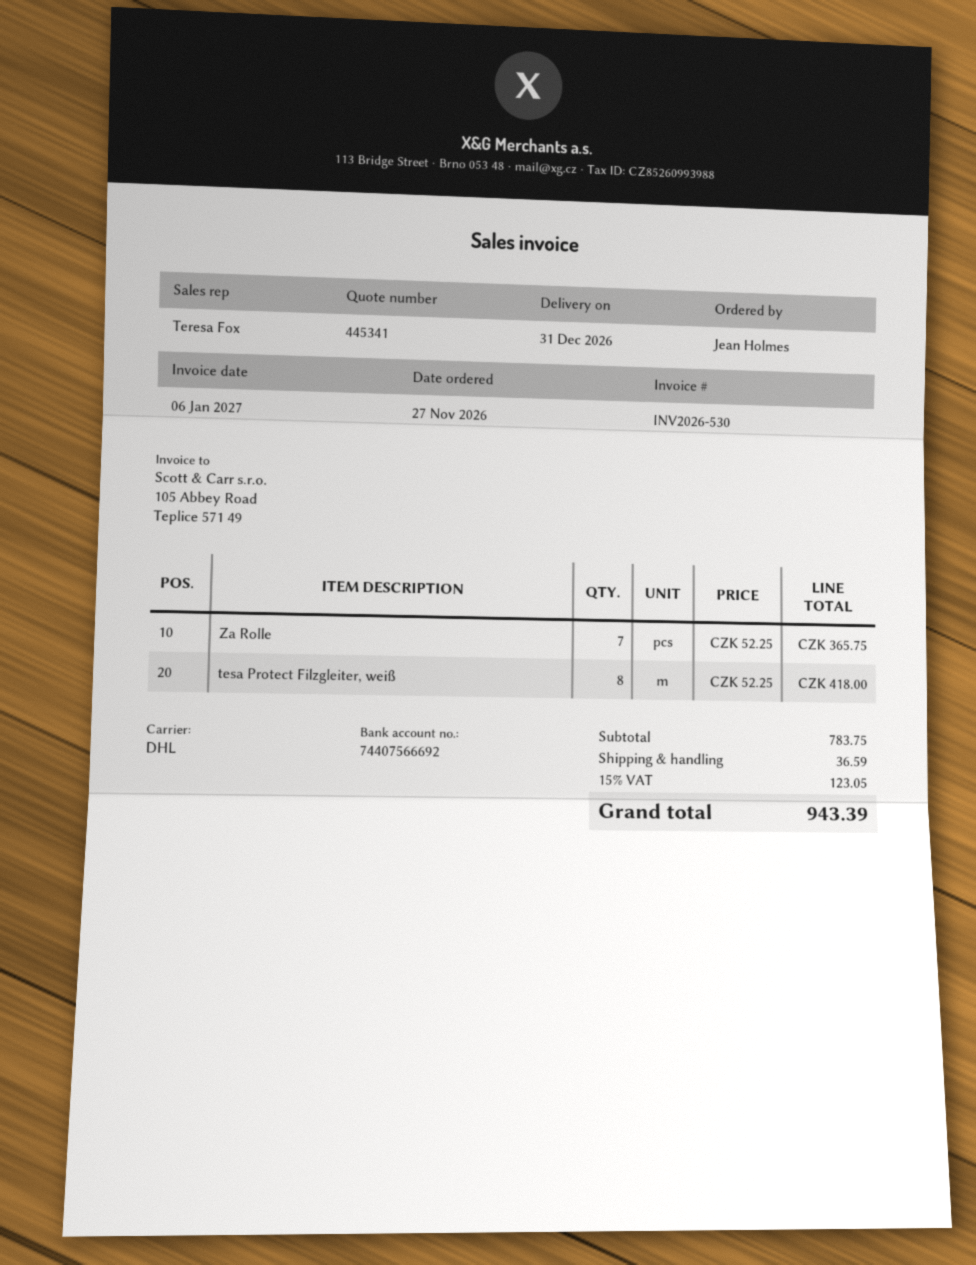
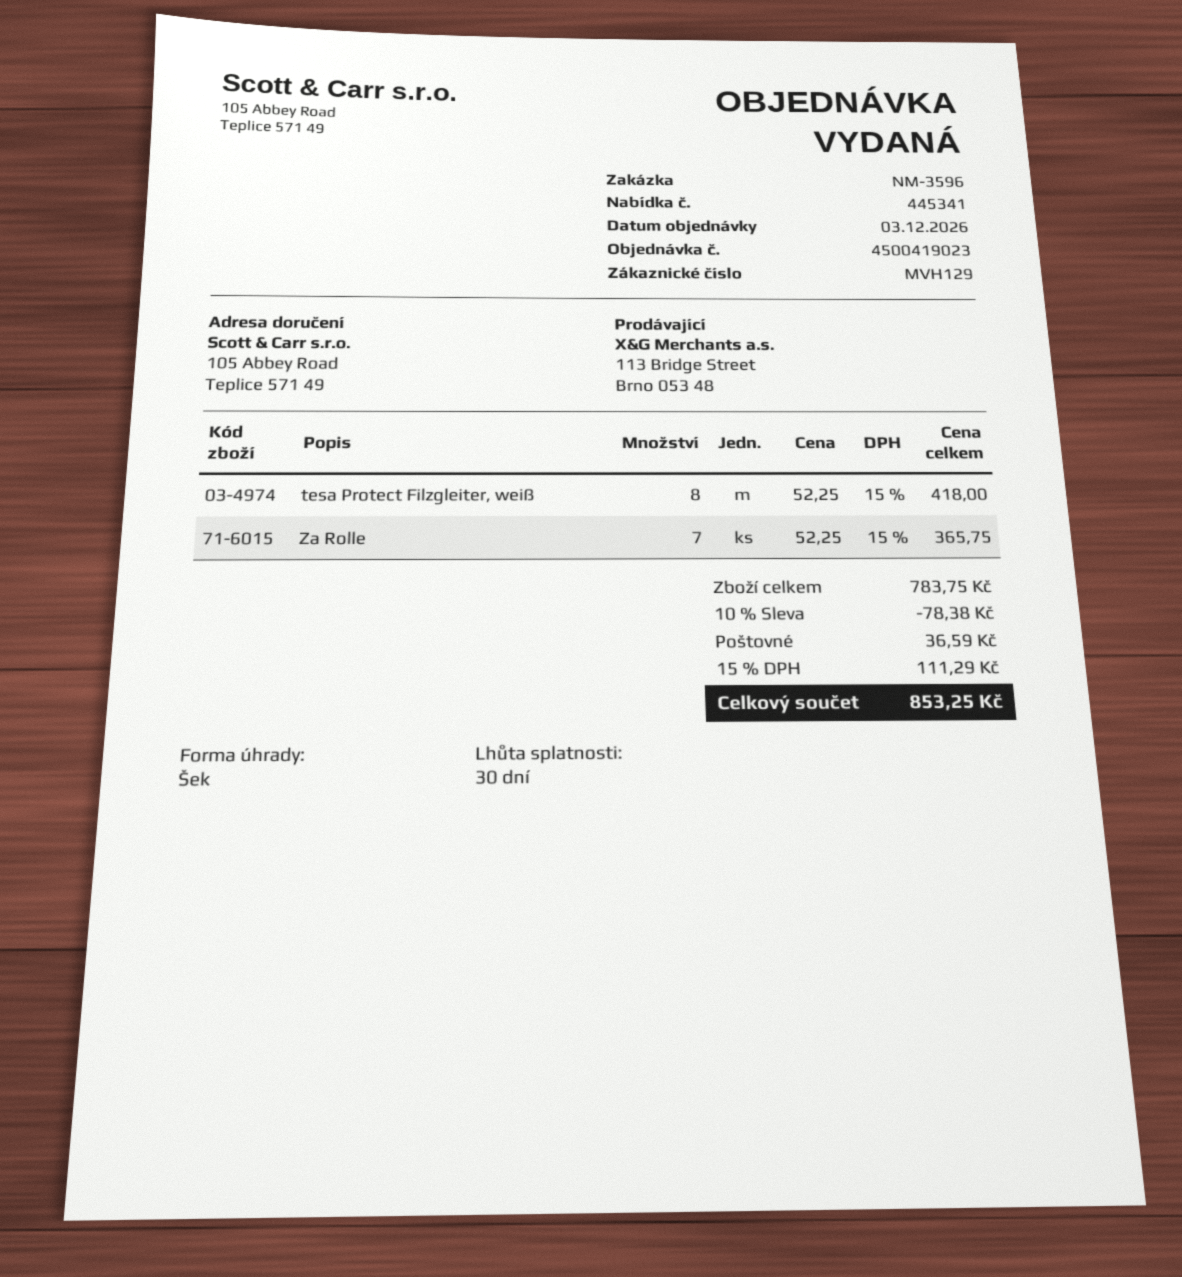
order date: 2026-11-27 -> 2026-12-03
discount: none -> 10% = 78.38
tax: 15% = 123.05 -> 15% = 111.29
total: 943.39 -> 853.25

